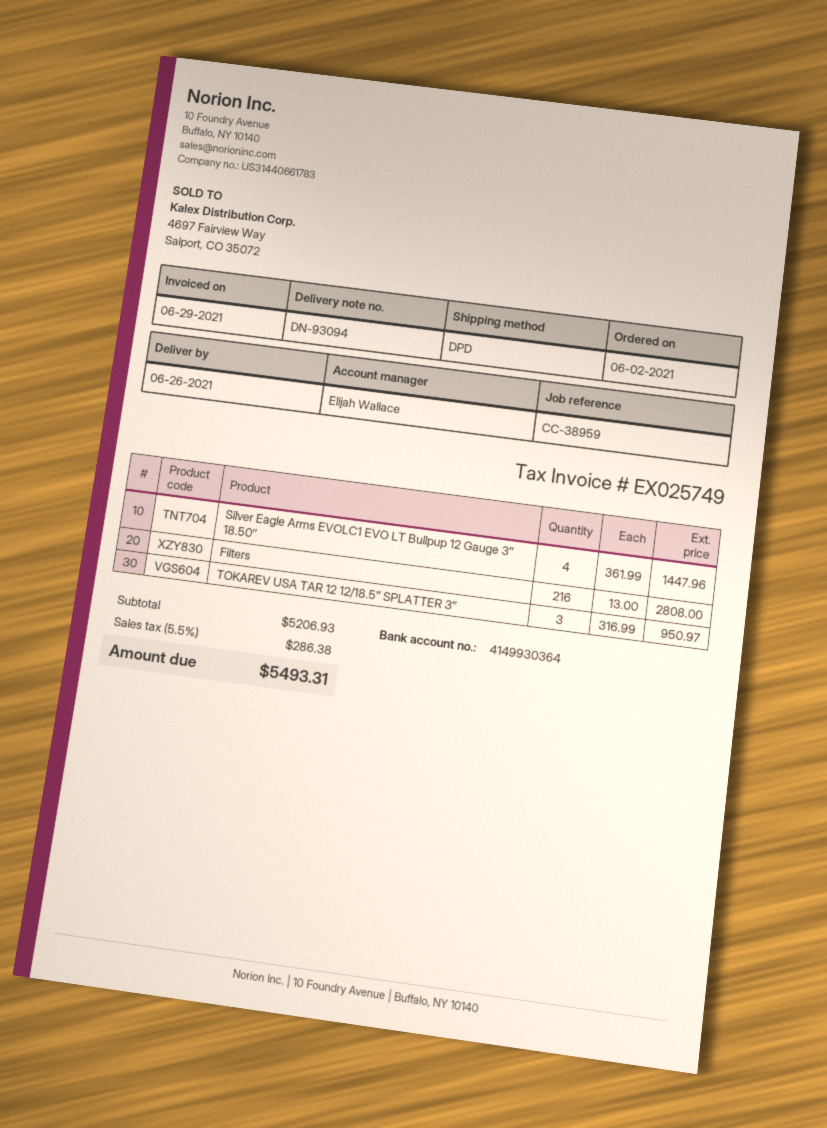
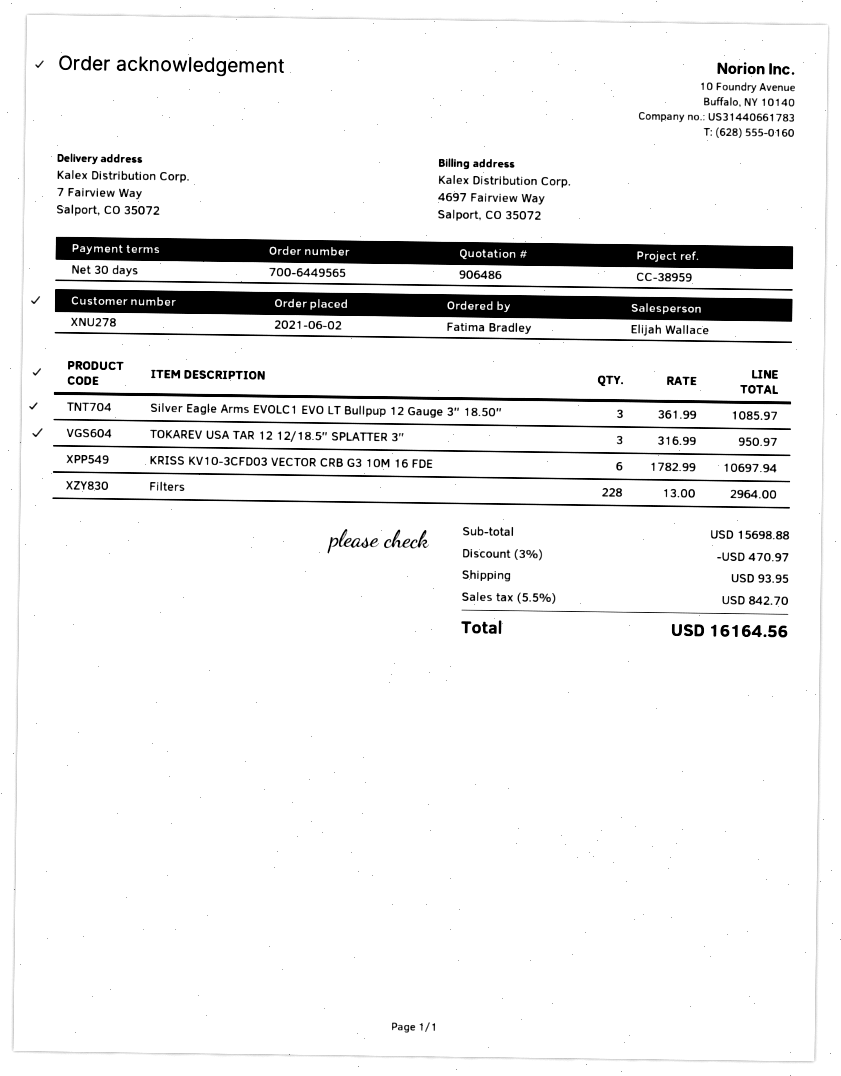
Silver Eagle Arms EVOLC1 EVO LT Bullpup 12 Gauge 3″ 18.50″: 4 x 361.99 = 1447.96 -> 3 x 361.99 = 1085.97
Filters: 216 x 13.00 = 2808.00 -> 228 x 13.00 = 2964.00
KRISS KV10-3CFD03 VECTOR CRB G3 10M 16 FDE: none -> 6 x 1782.99 = 10697.94
subtotal: 5206.93 -> 15698.88
discount: none -> 3% = 470.97
shipping: none -> 93.95
tax: 5.5% = 286.38 -> 5.5% = 842.70
total: 5493.31 -> 16164.56

